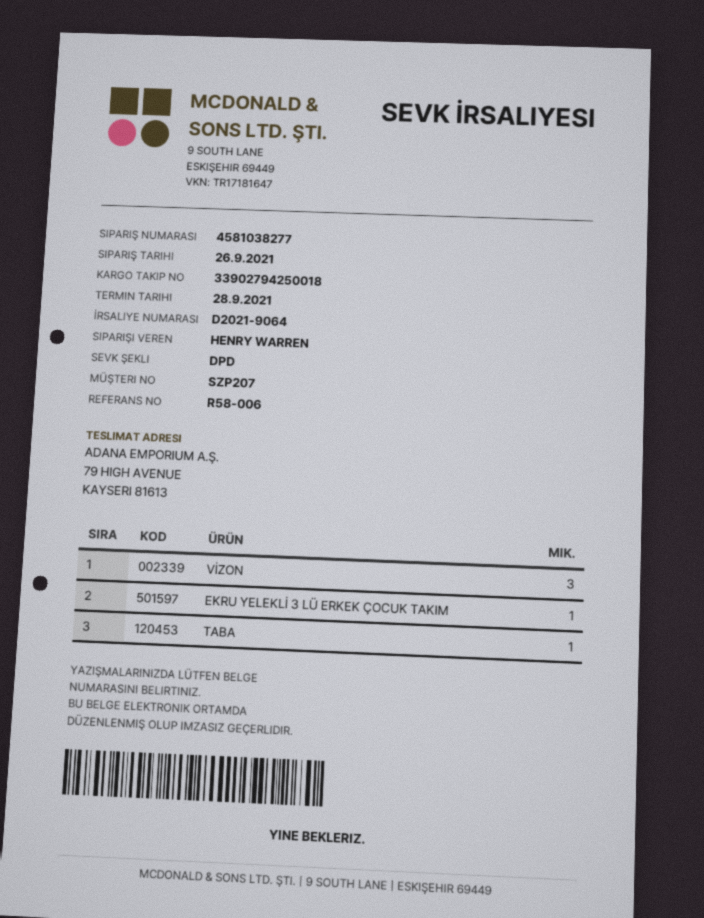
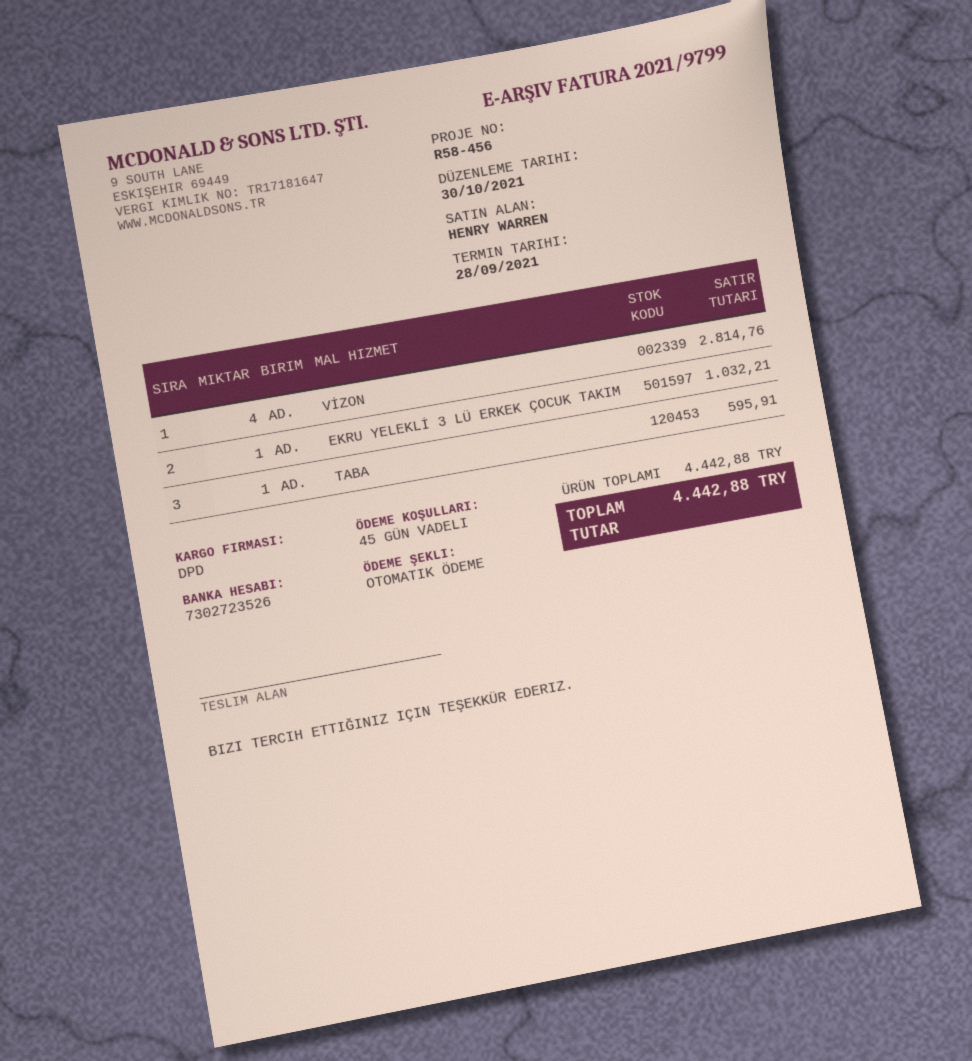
reference: R58-006 -> R58-456
VİZON: 3 -> 4

